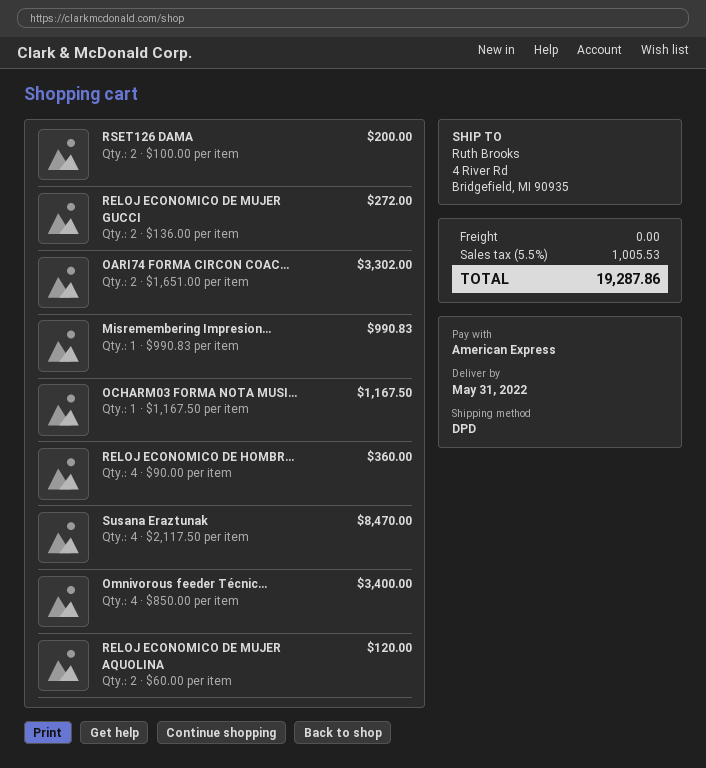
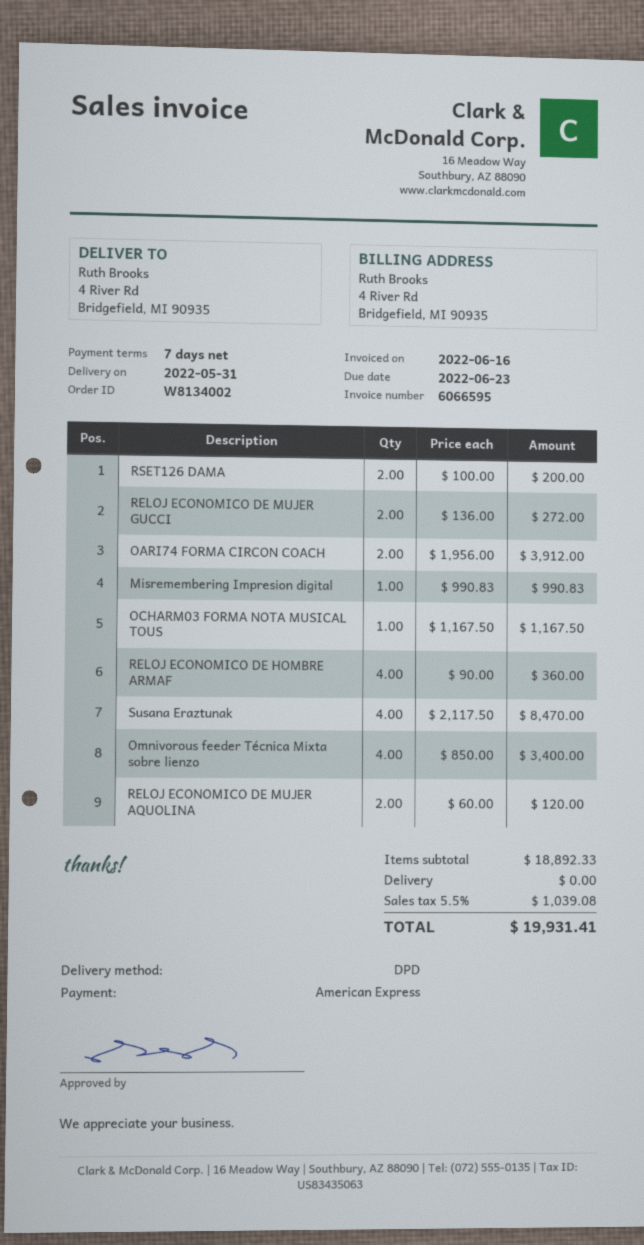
OARI74 FORMA CIRCON COAC...: 2 x 1651.00 = 3302.00 -> 2 x 1956.00 = 3912.00
tax: 5.5% = 1005.53 -> 5.5% = 1039.08
total: 19287.86 -> 19931.41

